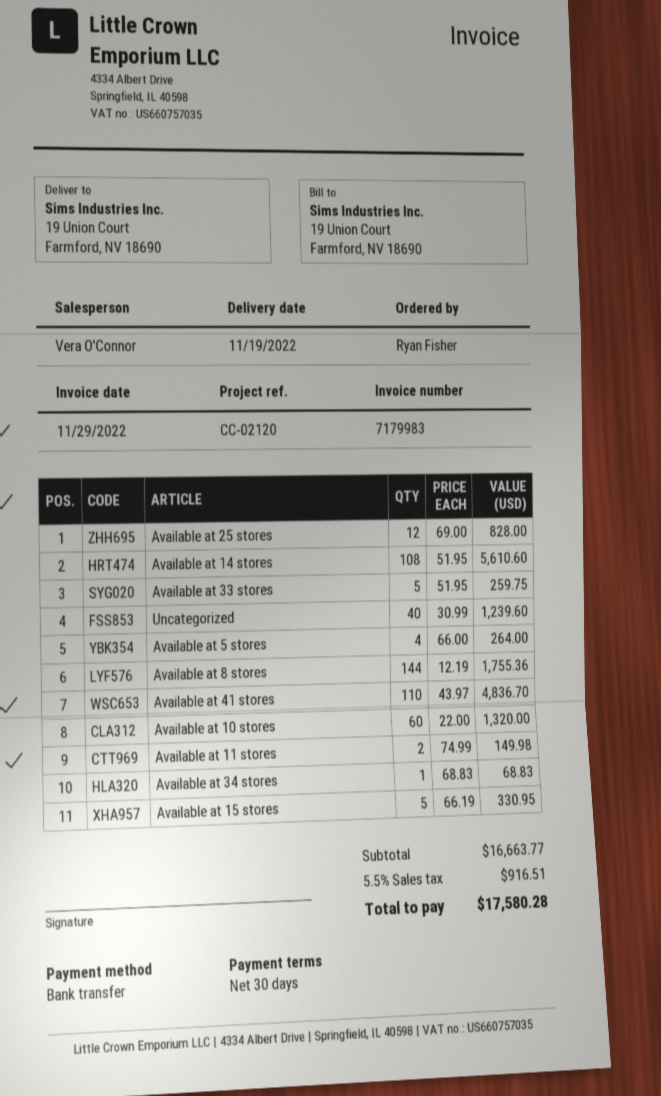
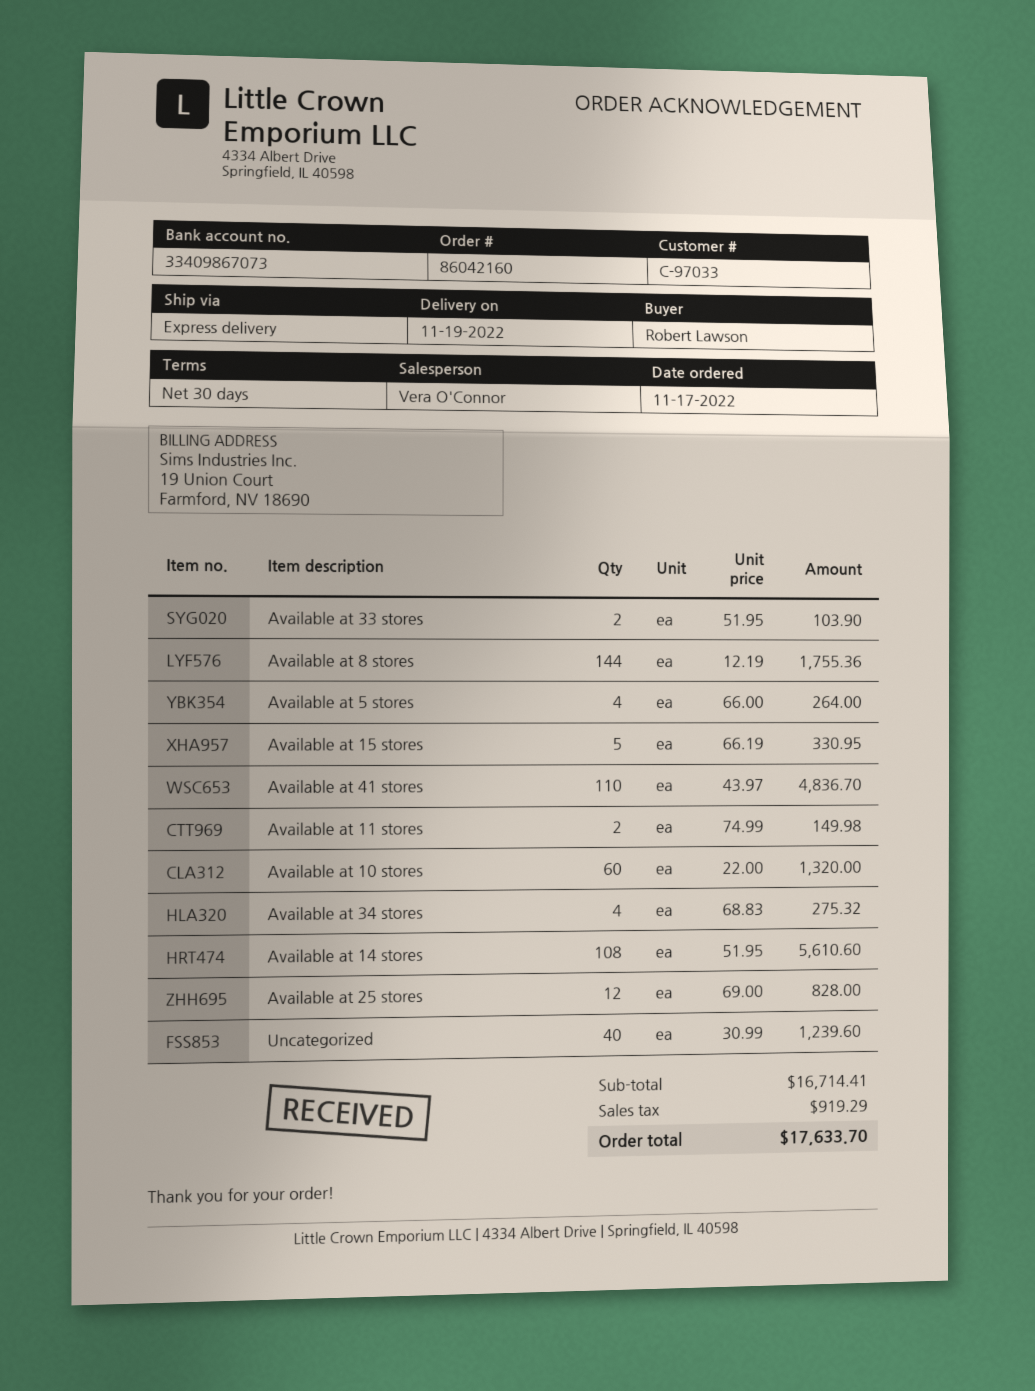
ordered by: Ryan Fisher -> Robert Lawson
Available at 33 stores: 5 x 51.95 = 259.75 -> 2 x 51.95 = 103.90
Available at 34 stores: 1 x 68.83 = 68.83 -> 4 x 68.83 = 275.32
subtotal: 16663.77 -> 16714.41
tax: 916.51 -> 919.29
total: 17580.28 -> 17633.70

